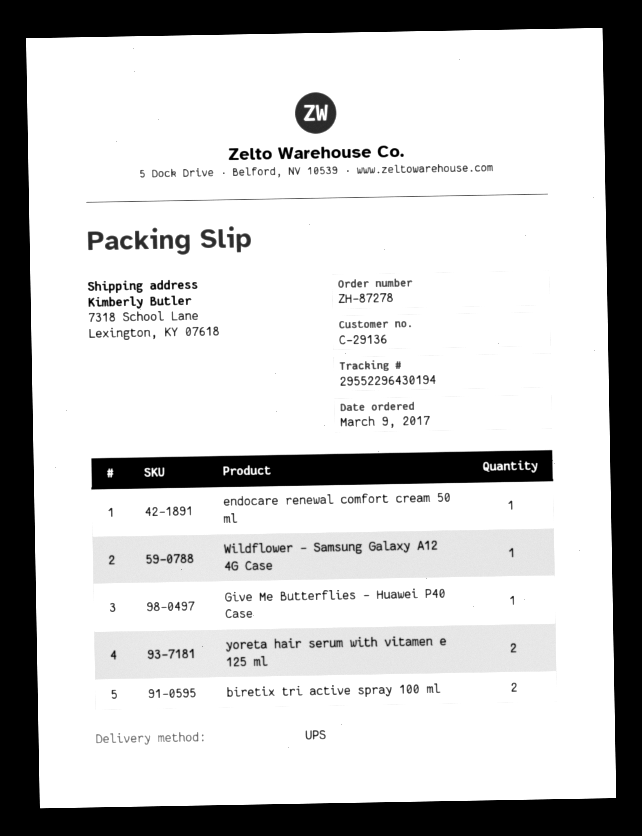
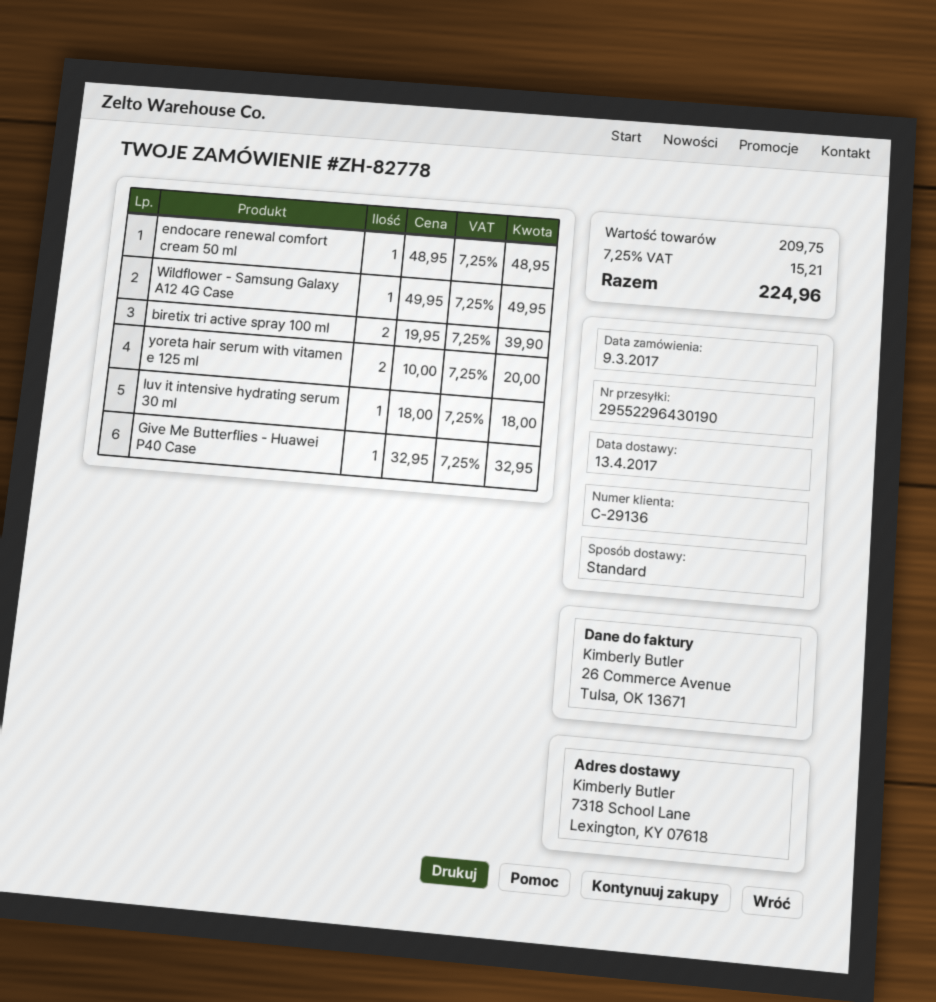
order number: ZH-87278 -> ZH-82778
shipping method: UPS -> standard
tracking number: 29552296430194 -> 29552296430190
luv it intensive hydrating serum 30 ml: none -> 1

